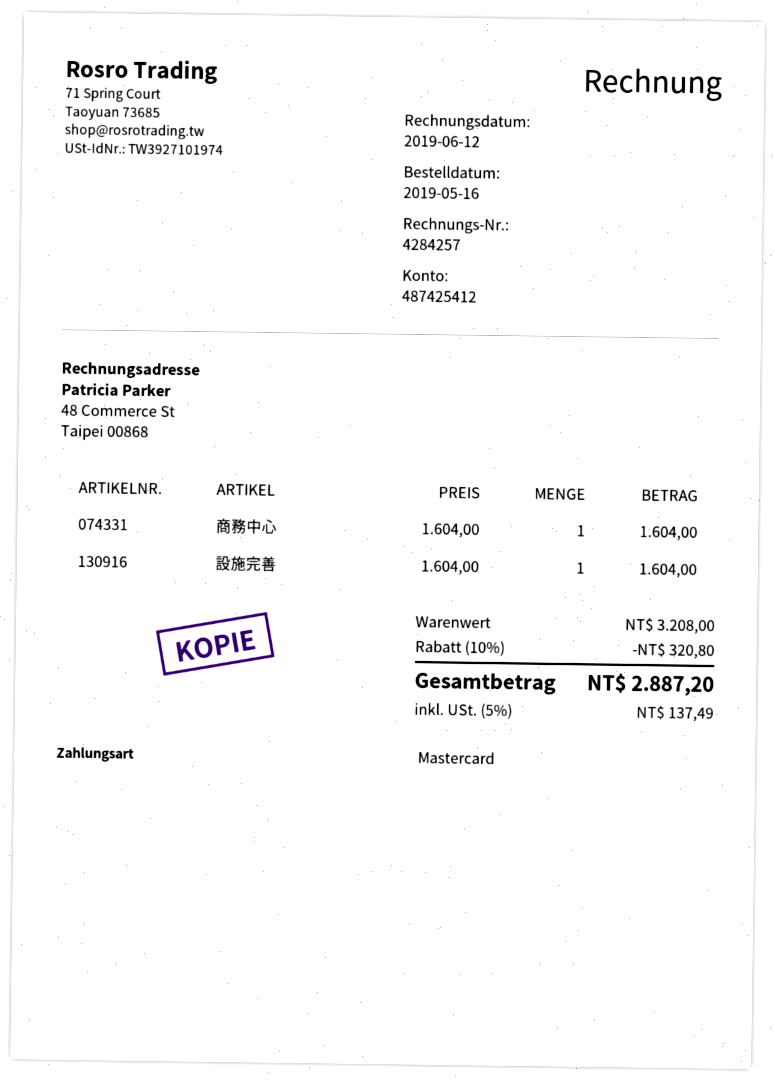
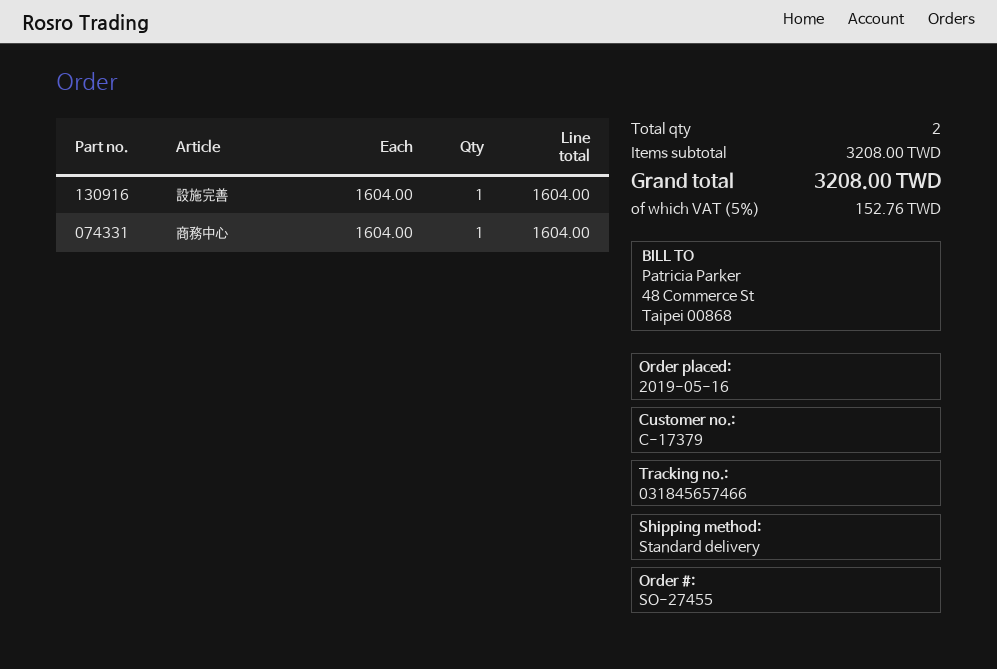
discount: 10% = 320.80 -> none
tax: 5% = 137.49 -> 5% = 152.76
total: 2887.20 -> 3208.00

